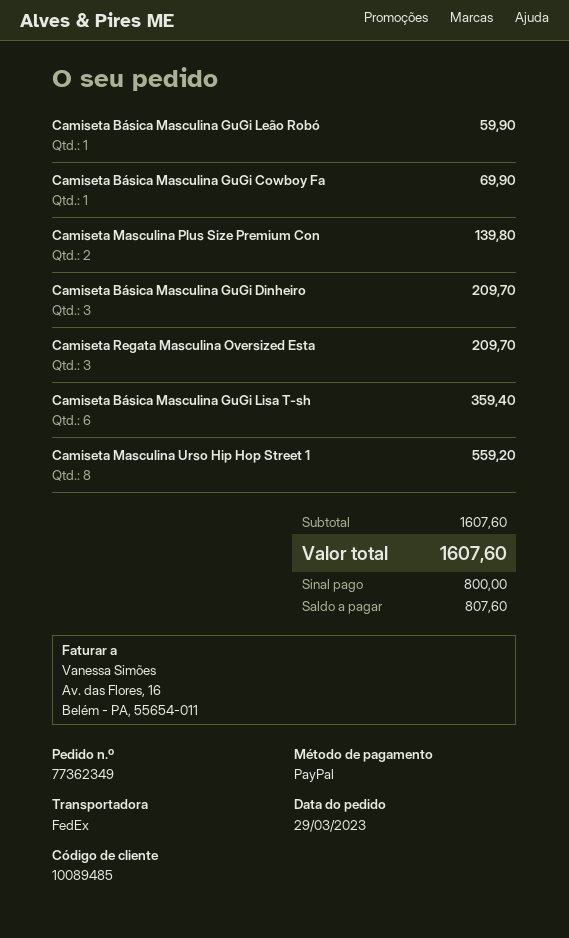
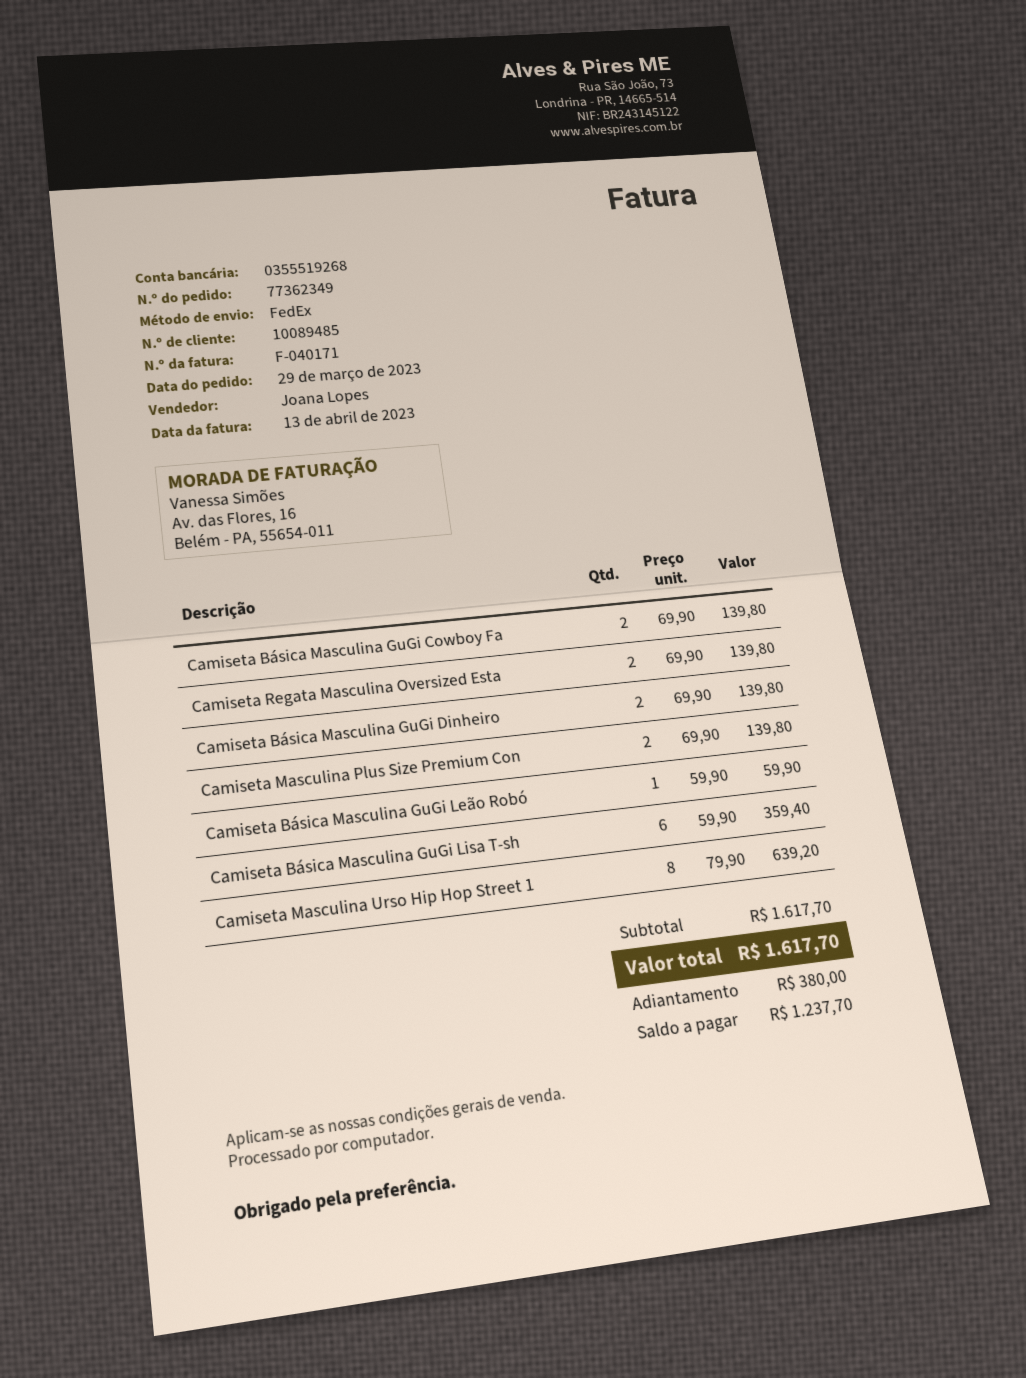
Camiseta Básica Masculina GuGi Cowboy Fa: 1 for 69.90 -> 2 for 139.80
Camiseta Básica Masculina GuGi Dinheiro: 3 for 209.70 -> 2 for 139.80
Camiseta Regata Masculina Oversized Esta: 3 for 209.70 -> 2 for 139.80
Camiseta Masculina Urso Hip Hop Street 1: 8 for 559.20 -> 8 for 639.20
subtotal: 1607.60 -> 1617.70
total: 1607.60 -> 1617.70
deposit: 800.00 -> 380.00
balance: 807.60 -> 1237.70

